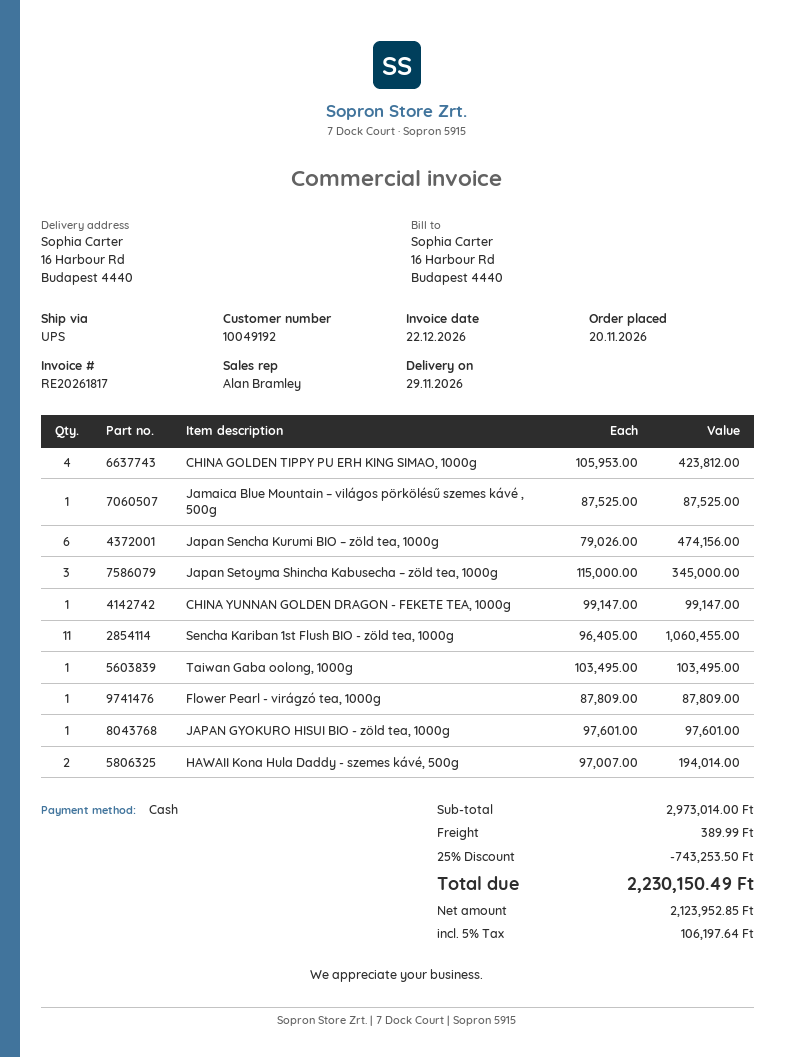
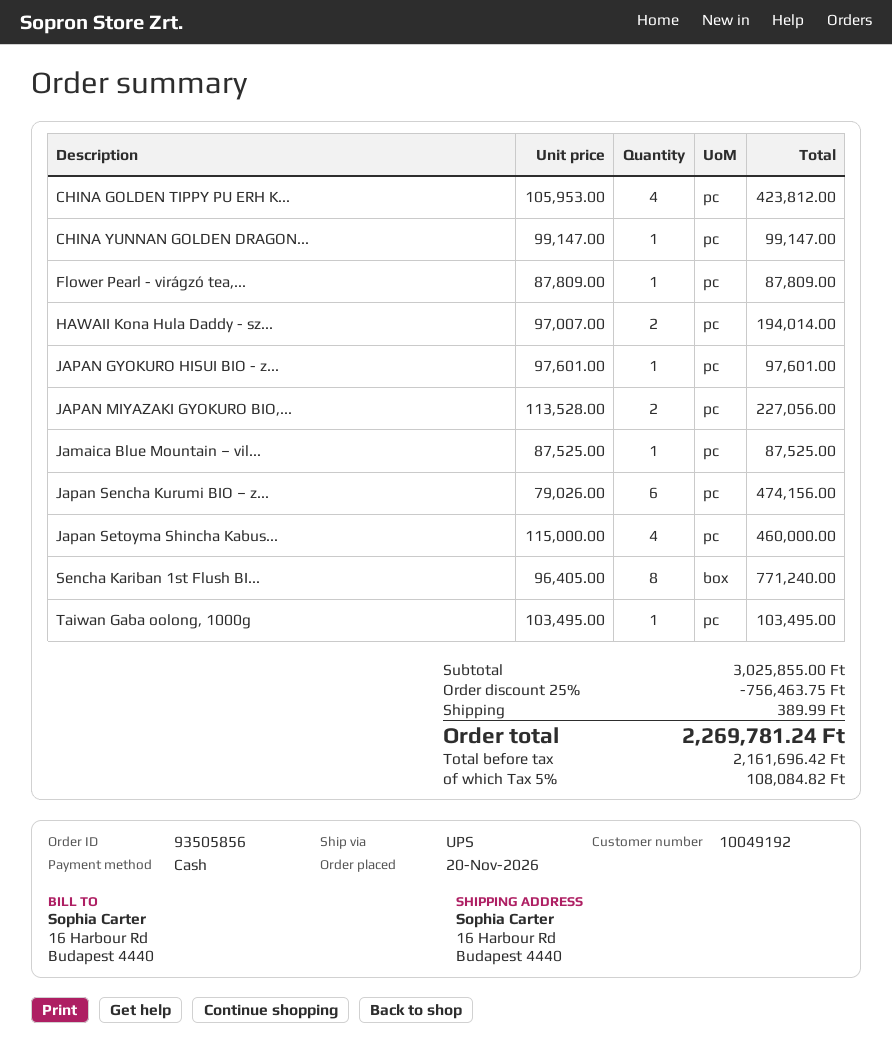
Japan Setoyma Shincha Kabusecha – zöld tea, 1000g: 3 x 115000.00 = 345000.00 -> 4 x 115000.00 = 460000.00
Sencha Kariban 1st Flush BIO - zöld tea, 1000g: 11 x 96405.00 = 1060455.00 -> 8 x 96405.00 = 771240.00
JAPAN MIYAZAKI GYOKURO BIO,...: none -> 2 x 113528.00 = 227056.00
subtotal: 2973014.00 -> 3025855.00
discount: 25% = 743253.50 -> 25% = 756463.75
net: 2123952.85 -> 2161696.42
tax: 5% = 106197.64 -> 5% = 108084.82
total: 2230150.49 -> 2269781.24

